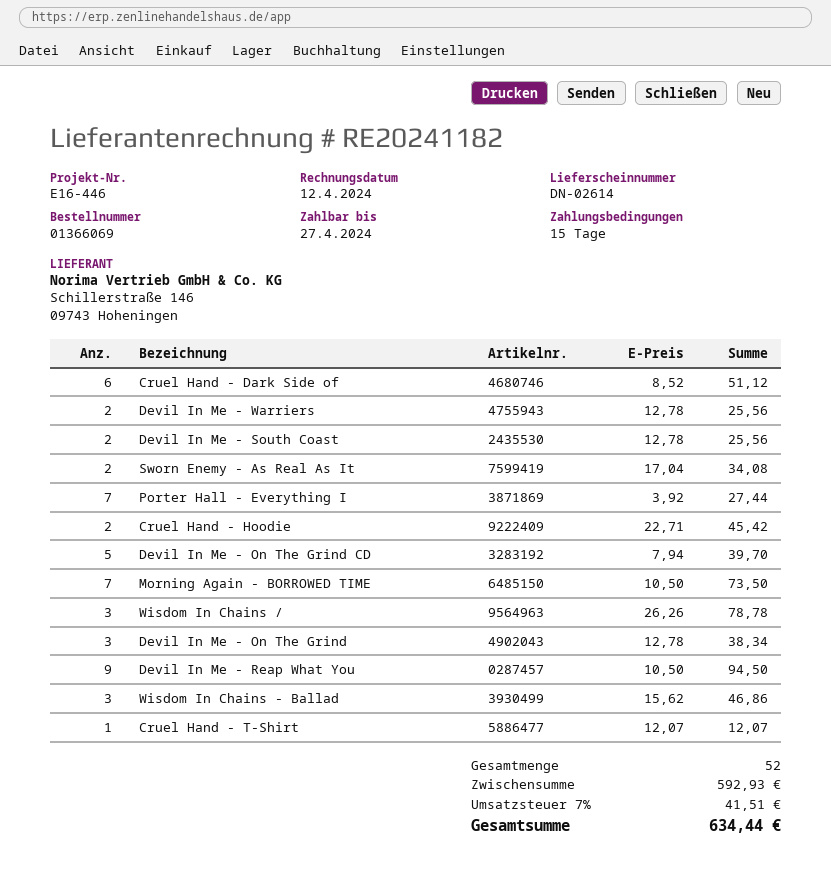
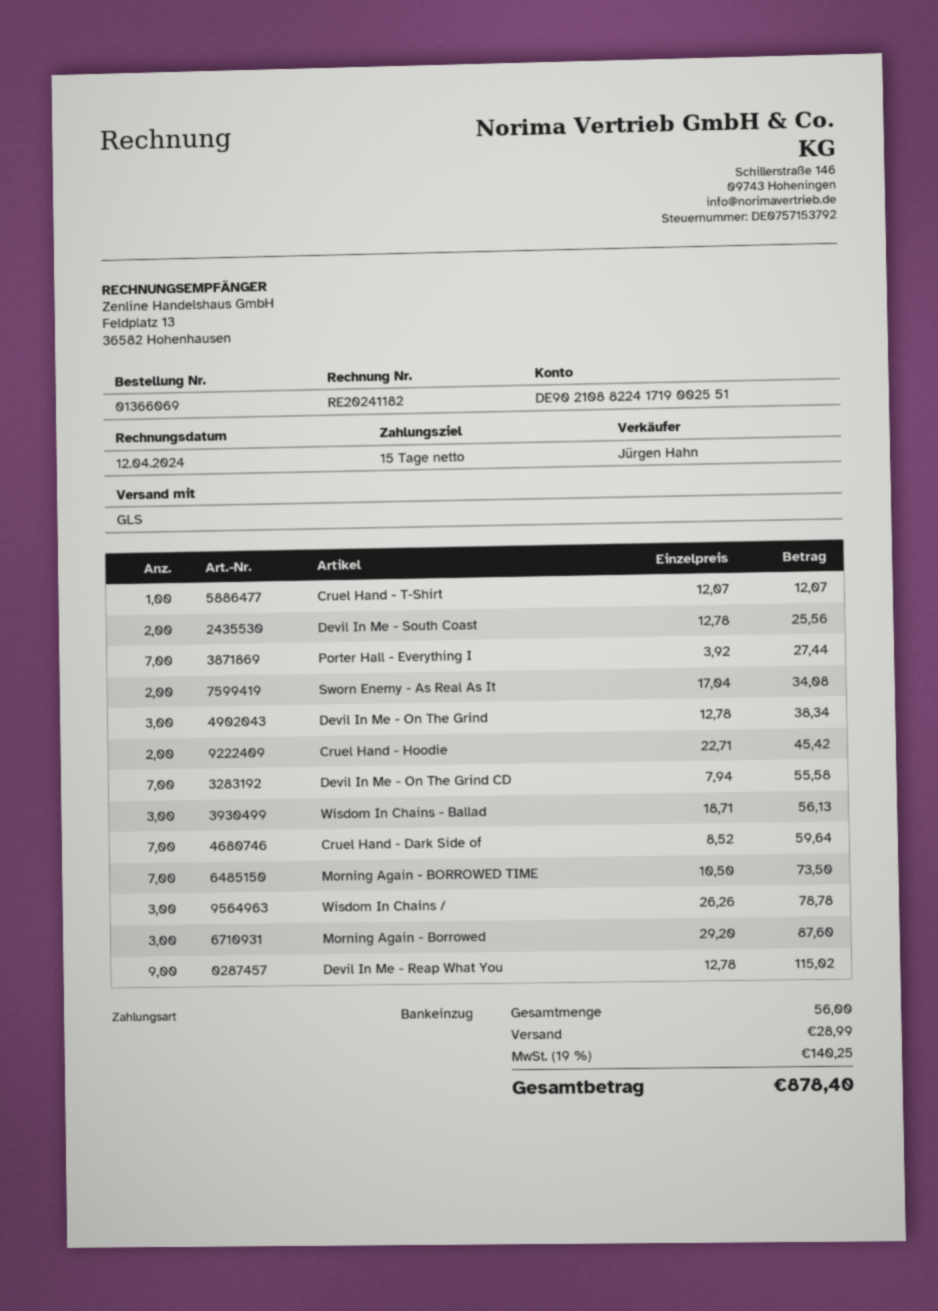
Cruel Hand - Dark Side of: 6 x 8.52 = 51.12 -> 7 x 8.52 = 59.64
Devil In Me - Warriers: 2 x 12.78 = 25.56 -> none
Devil In Me - On The Grind CD: 5 x 7.94 = 39.70 -> 7 x 7.94 = 55.58
Devil In Me - Reap What You: 9 x 10.50 = 94.50 -> 9 x 12.78 = 115.02
Wisdom In Chains - Ballad: 3 x 15.62 = 46.86 -> 3 x 18.71 = 56.13
Morning Again - Borrowed: none -> 3 x 29.20 = 87.60
total quantity: 52 -> 56
shipping: none -> 28.99
tax: 7% = 41.51 -> 19% = 140.25
total: 634.44 -> 878.40

